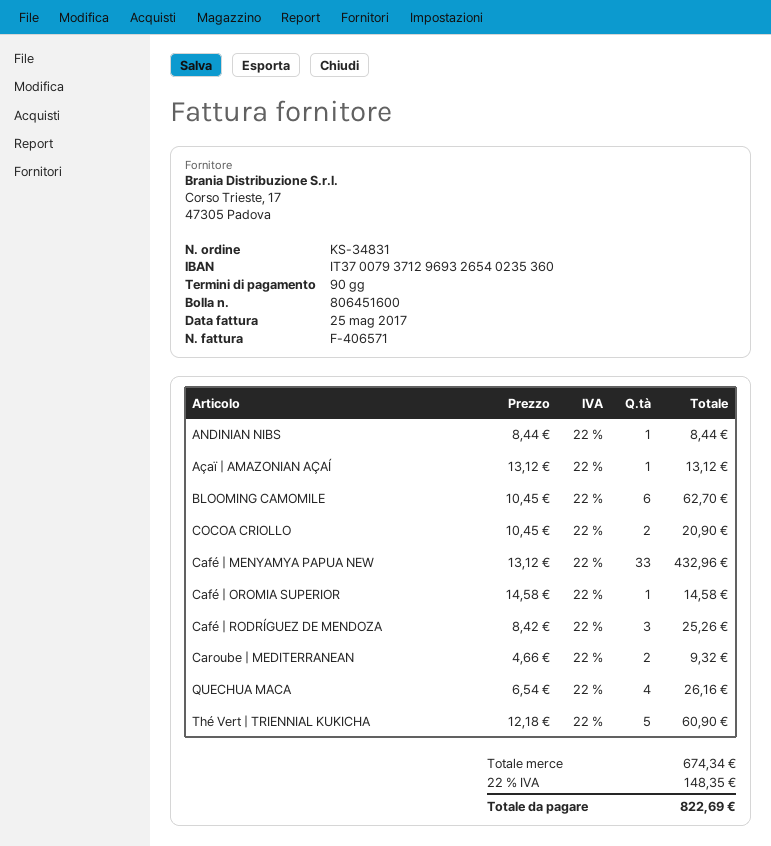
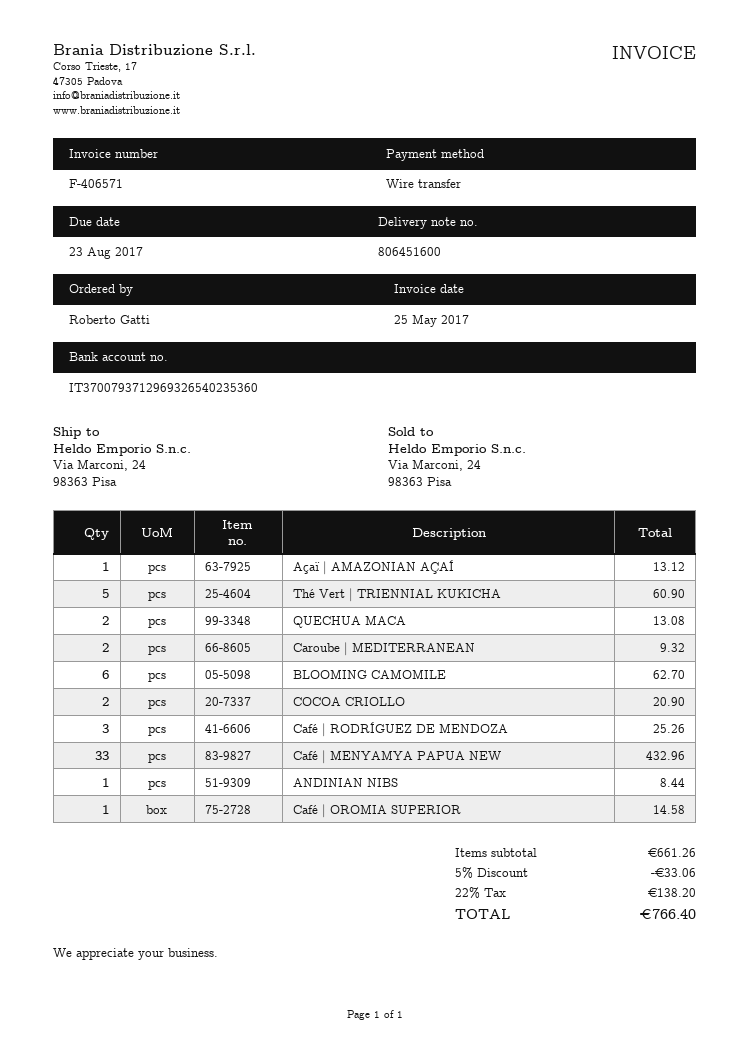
QUECHUA MACA: 4 for 26.16 -> 2 for 13.08
subtotal: 674.34 -> 661.26
discount: none -> 5% = 33.06
tax: 22% = 148.35 -> 22% = 138.20
total: 822.69 -> 766.40

